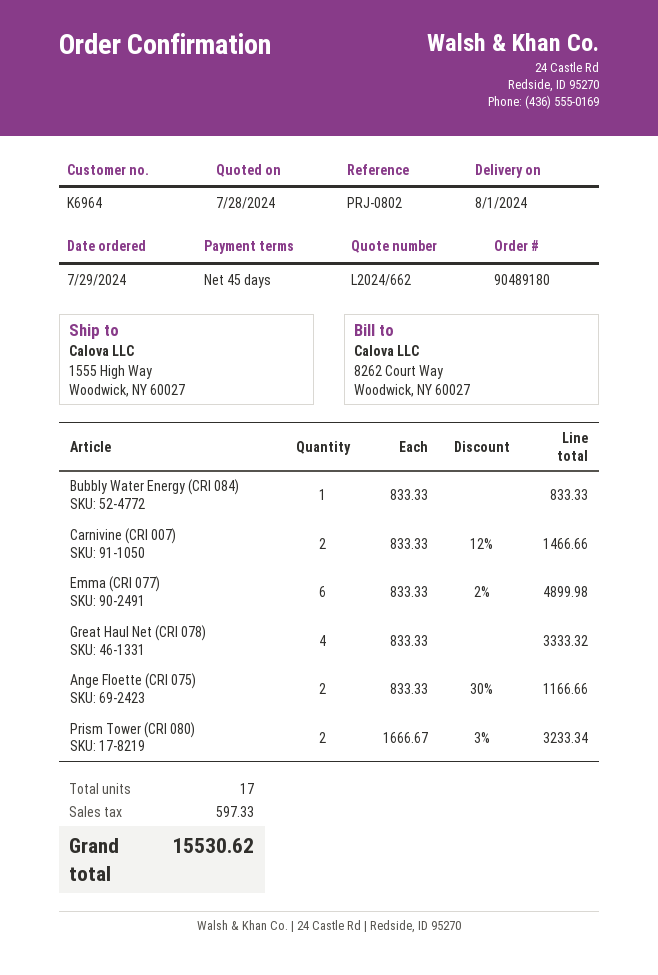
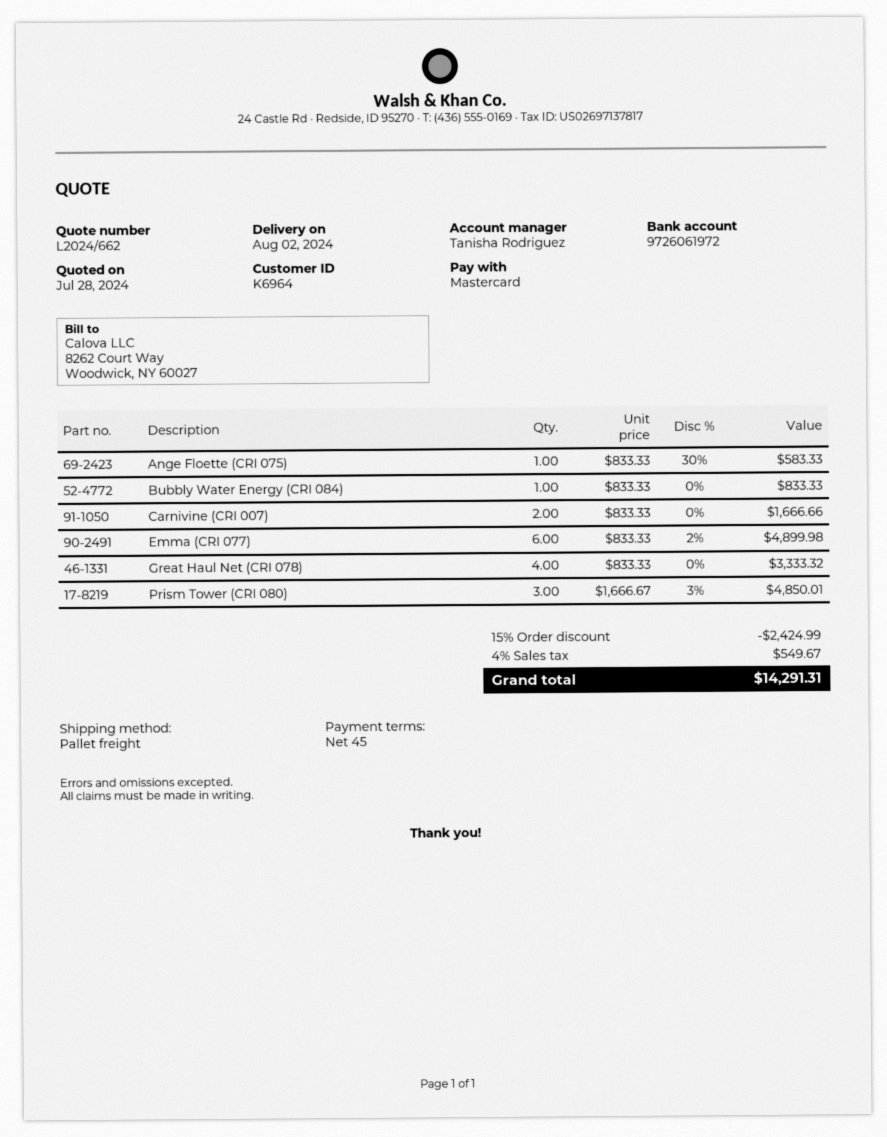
delivery date: 2024-08-01 -> 2024-08-02
Carnivine (CRI 007): 2 x 833.33 - 12% = 1466.66 -> 2 x 833.33 = 1666.66
Ange Floette (CRI 075): 2 x 833.33 - 30% = 1166.66 -> 1 x 833.33 - 30% = 583.33
Prism Tower (CRI 080): 2 x 1666.67 - 3% = 3233.34 -> 3 x 1666.67 - 3% = 4850.01
discount: none -> 15% = 2424.99
tax: 597.33 -> 549.67
total: 15530.62 -> 14291.31

